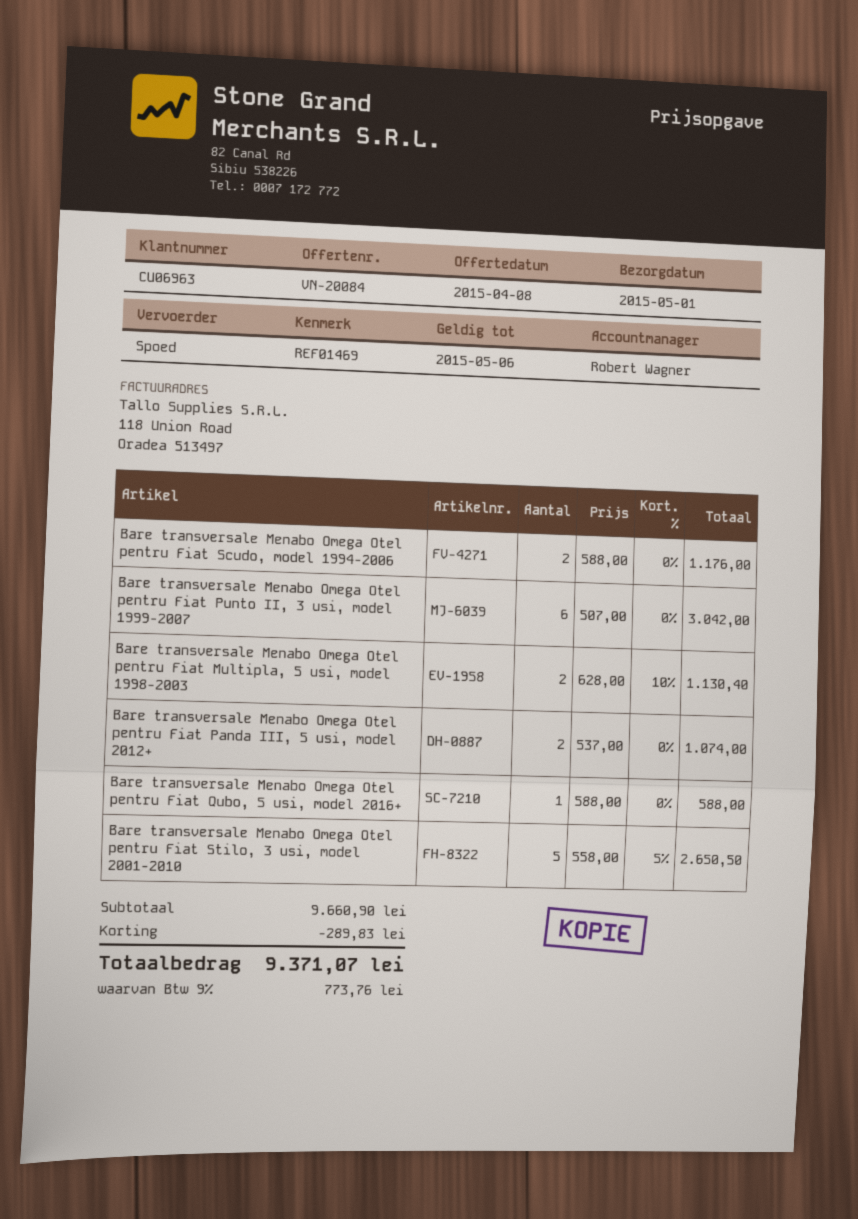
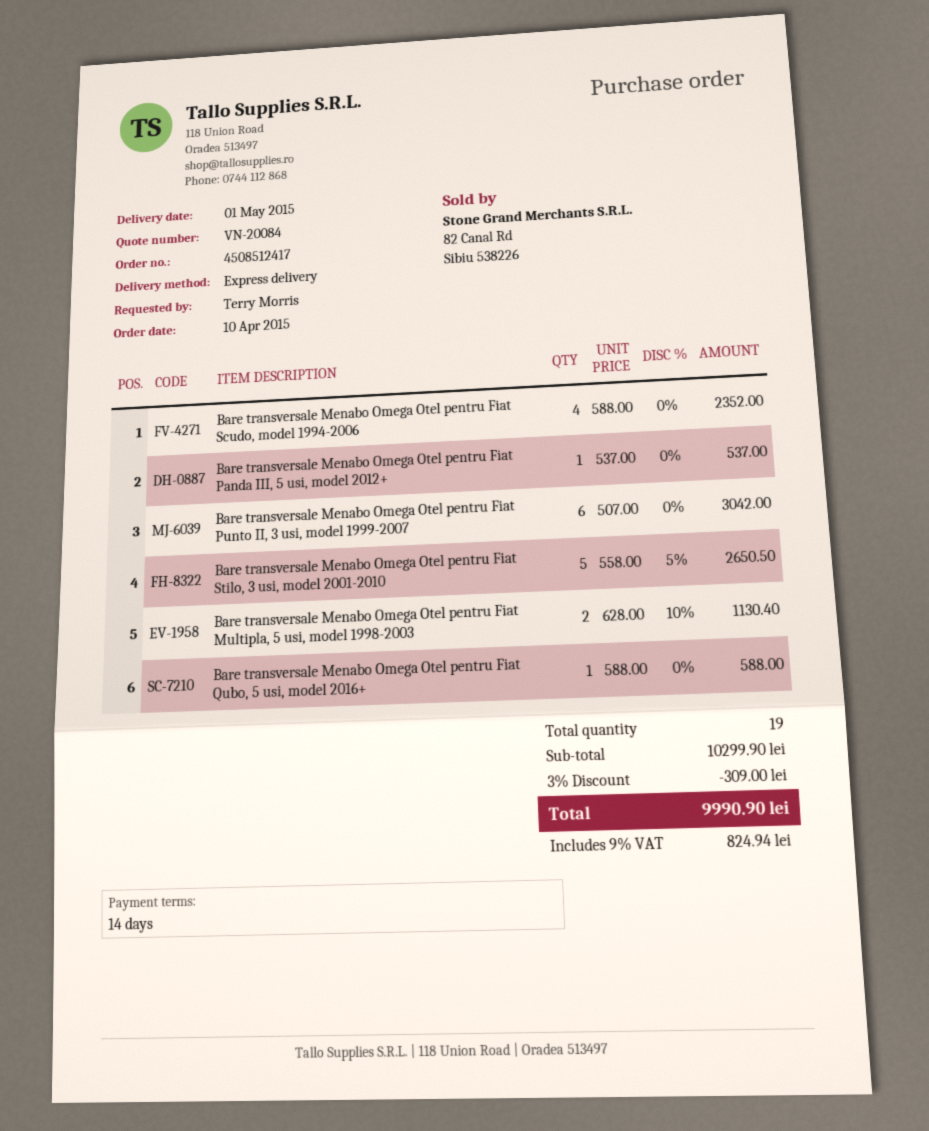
Bare transversale Menabo Omega Otel pentru Fiat Scudo, model 1994-2006: 2 x 588.00 = 1176.00 -> 4 x 588.00 = 2352.00
Bare transversale Menabo Omega Otel pentru Fiat Panda III, 5 usi, model 2012+: 2 x 537.00 = 1074.00 -> 1 x 537.00 = 537.00
subtotal: 9660.90 -> 10299.90
discount: 289.83 -> 309.00
tax: 9% = 773.76 -> 9% = 824.94
total: 9371.07 -> 9990.90

